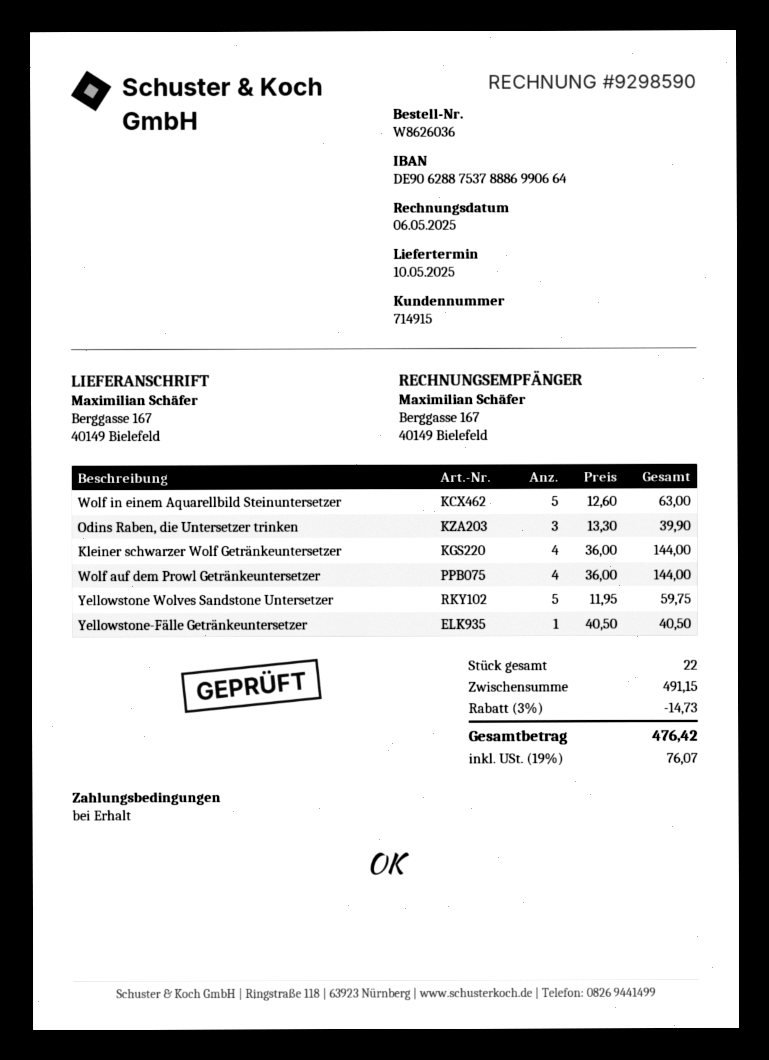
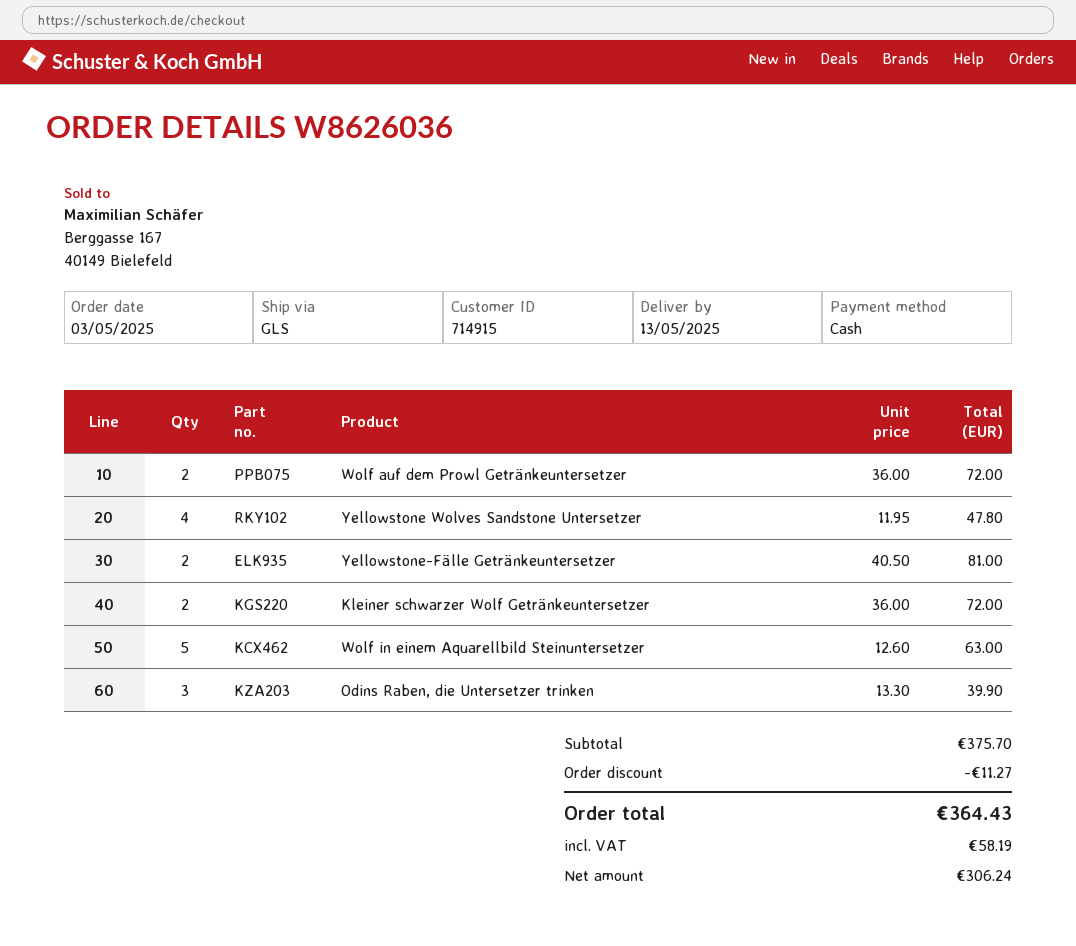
delivery date: 2025-05-10 -> 2025-05-13
Kleiner schwarzer Wolf Getränkeuntersetzer: 4 x 36.00 = 144.00 -> 2 x 36.00 = 72.00
Wolf auf dem Prowl Getränkeuntersetzer: 4 x 36.00 = 144.00 -> 2 x 36.00 = 72.00
Yellowstone Wolves Sandstone Untersetzer: 5 x 11.95 = 59.75 -> 4 x 11.95 = 47.80
Yellowstone-Fälle Getränkeuntersetzer: 1 x 40.50 = 40.50 -> 2 x 40.50 = 81.00
subtotal: 491.15 -> 375.70
discount: 14.73 -> 11.27
tax: 76.07 -> 58.19
total: 476.42 -> 364.43

